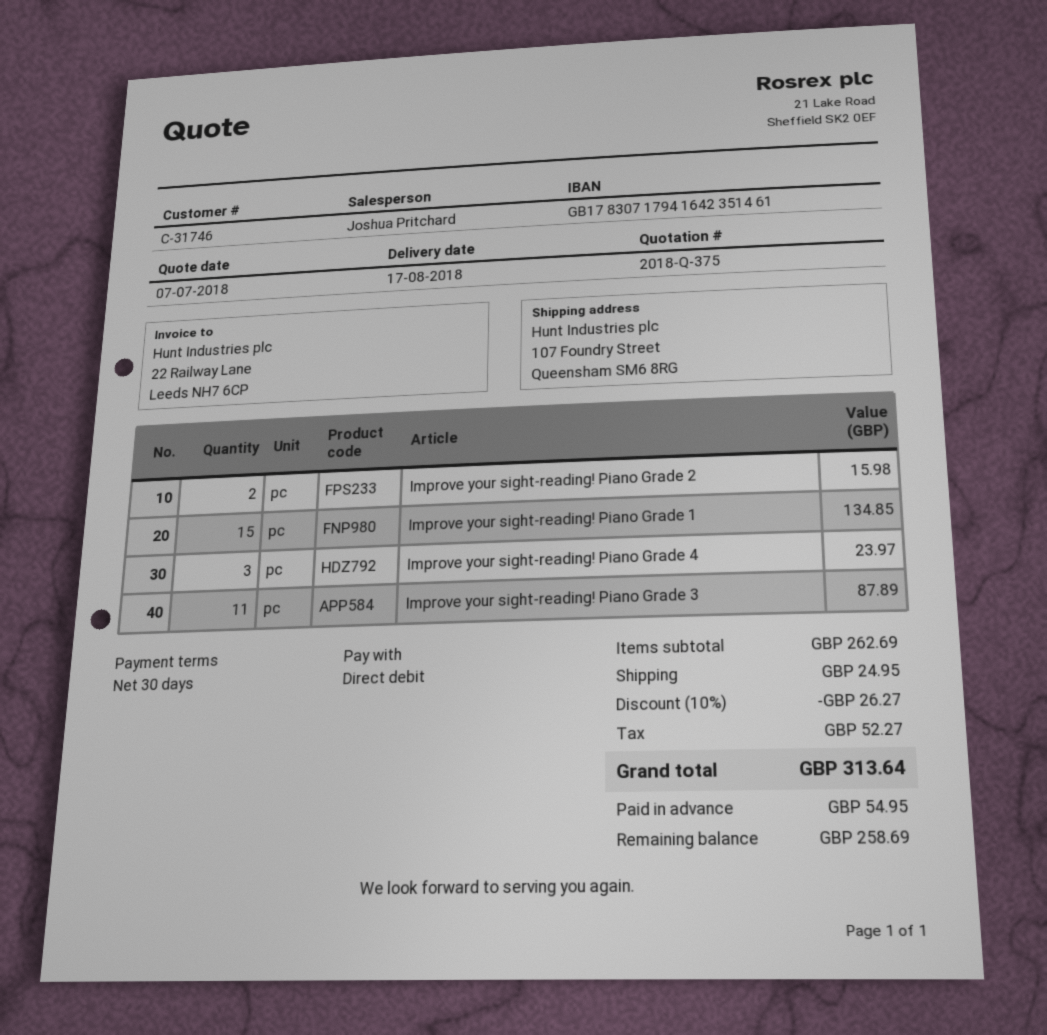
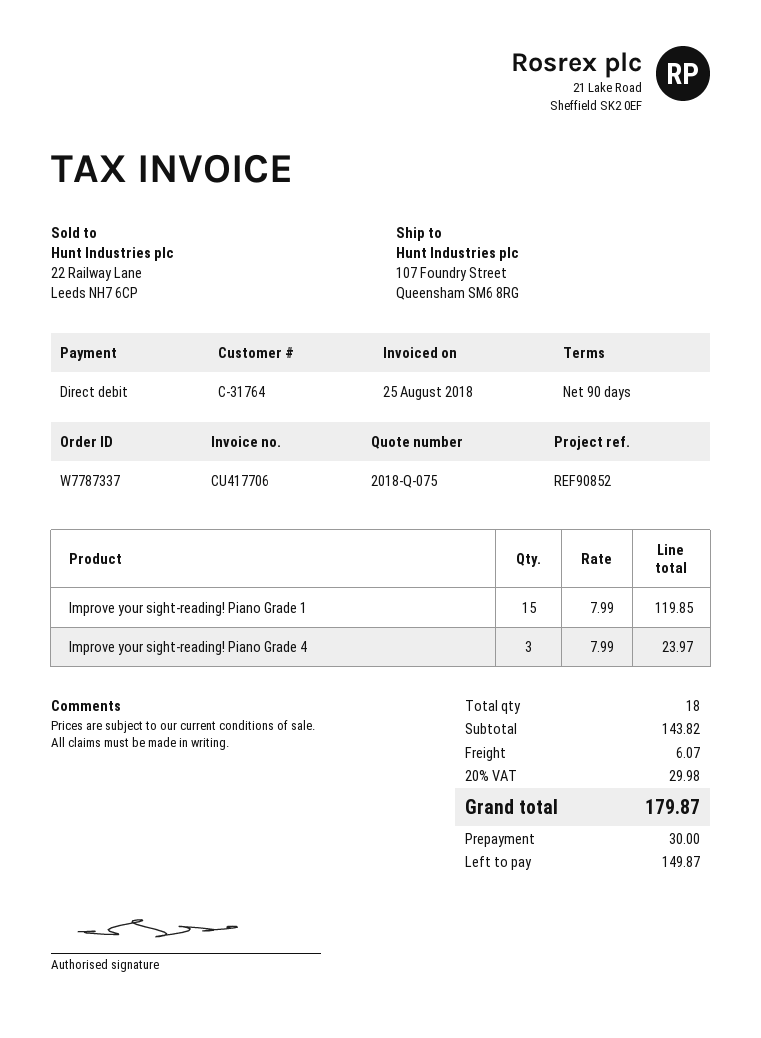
quote number: 2018-Q-375 -> 2018-Q-075
payment terms: 30 days -> 90 days
customer number: C-31746 -> C-31764
Improve your sight-reading! Piano Grade 2: 2 for 15.98 -> none
Improve your sight-reading! Piano Grade 1: 15 for 134.85 -> 15 for 119.85
Improve your sight-reading! Piano Grade 3: 11 for 87.89 -> none
subtotal: 262.69 -> 143.82
discount: 10% = 26.27 -> none
shipping: 24.95 -> 6.07
tax: 52.27 -> 29.98
total: 313.64 -> 179.87
deposit: 54.95 -> 30.00
balance: 258.69 -> 149.87

